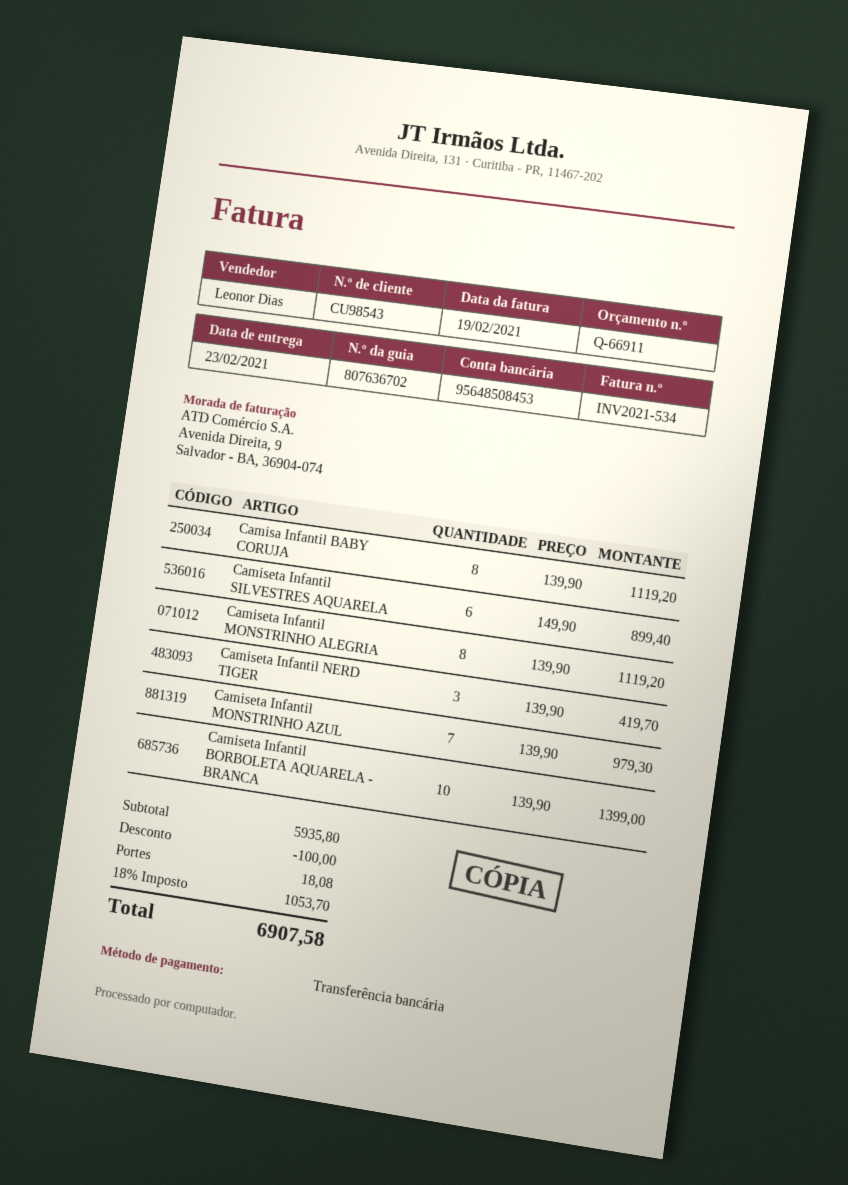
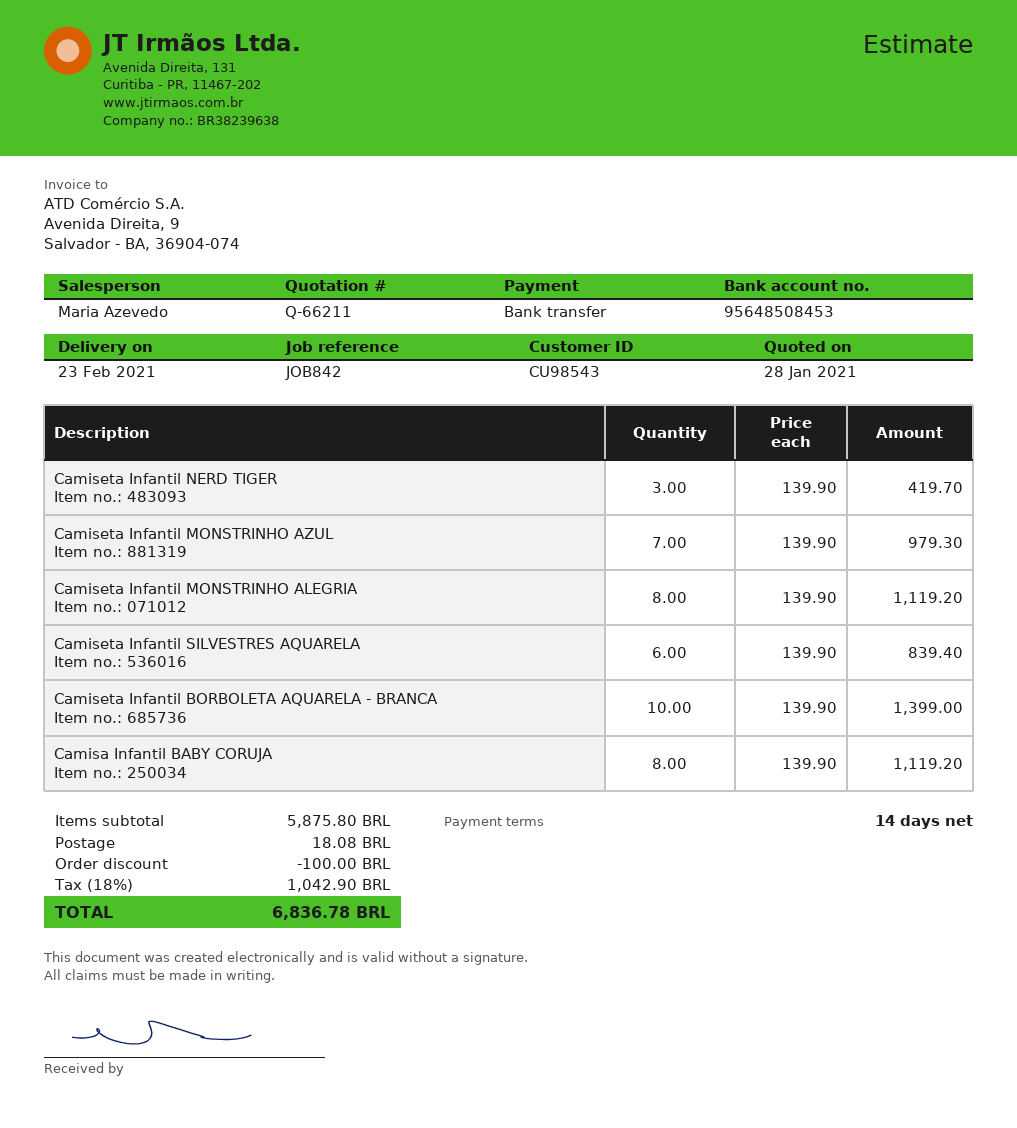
quote number: Q-66911 -> Q-66211
sales rep: Leonor Dias -> Maria Azevedo
Camiseta Infantil SILVESTRES AQUARELA: 6 x 149.90 = 899.40 -> 6 x 139.90 = 839.40
subtotal: 5935.80 -> 5875.80
tax: 18% = 1053.70 -> 18% = 1042.90
total: 6907.58 -> 6836.78

